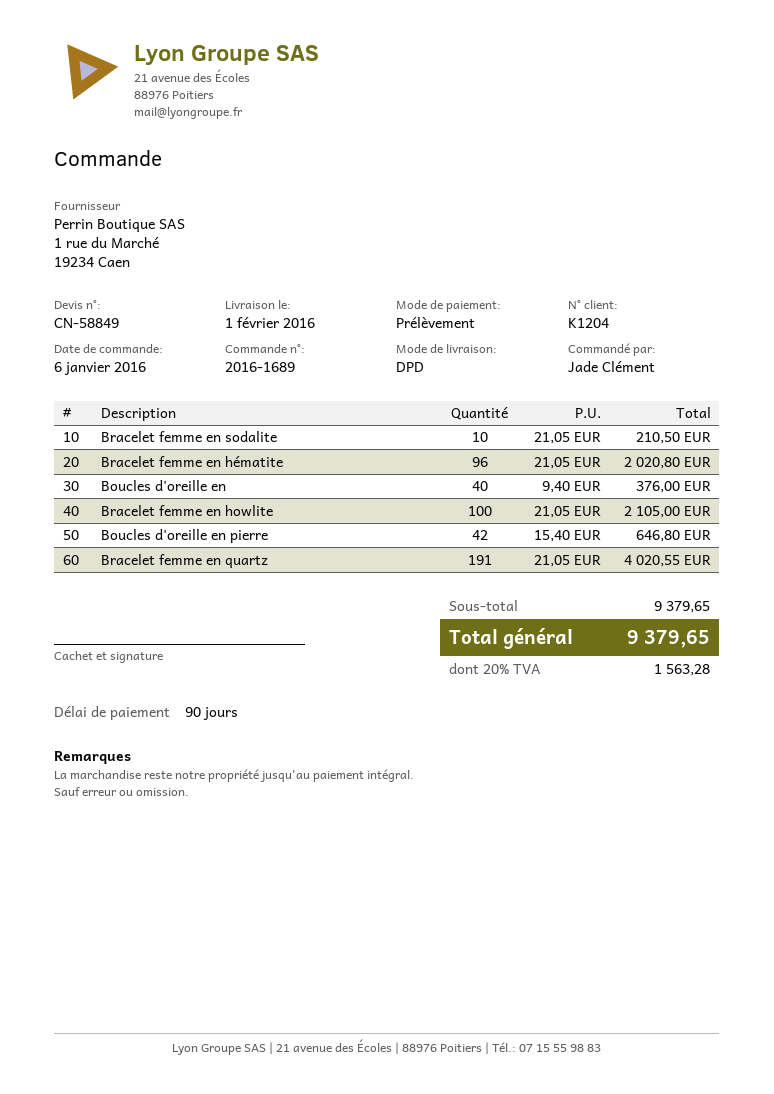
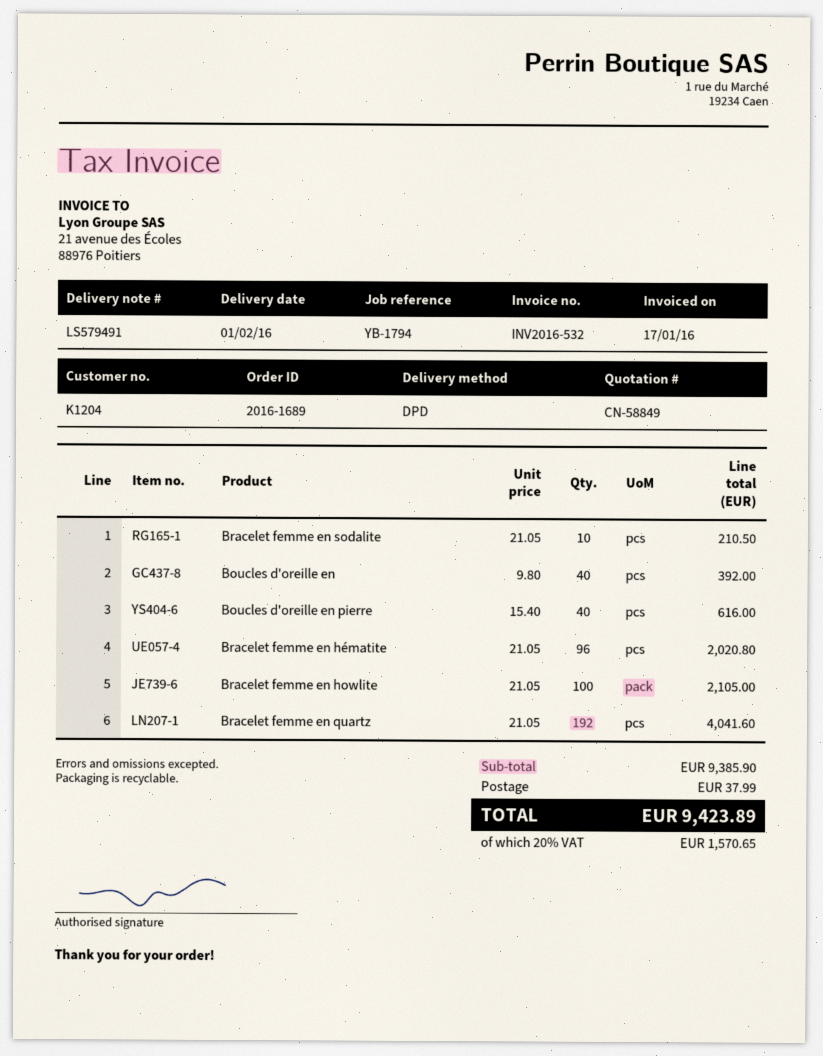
Boucles d'oreille en: 40 x 9.40 = 376.00 -> 40 x 9.80 = 392.00
Boucles d'oreille en pierre: 42 x 15.40 = 646.80 -> 40 x 15.40 = 616.00
Bracelet femme en quartz: 191 x 21.05 = 4020.55 -> 192 x 21.05 = 4041.60
subtotal: 9379.65 -> 9385.90
shipping: none -> 37.99
tax: 20% = 1563.28 -> 20% = 1570.65
total: 9379.65 -> 9423.89

